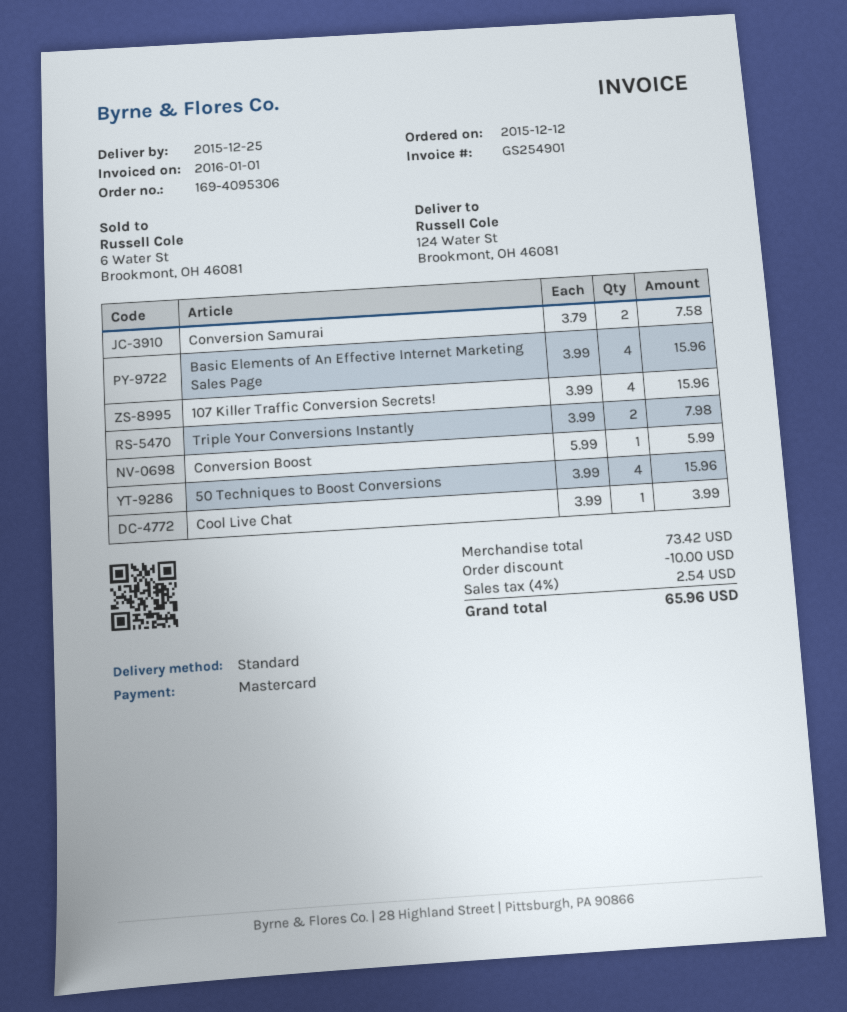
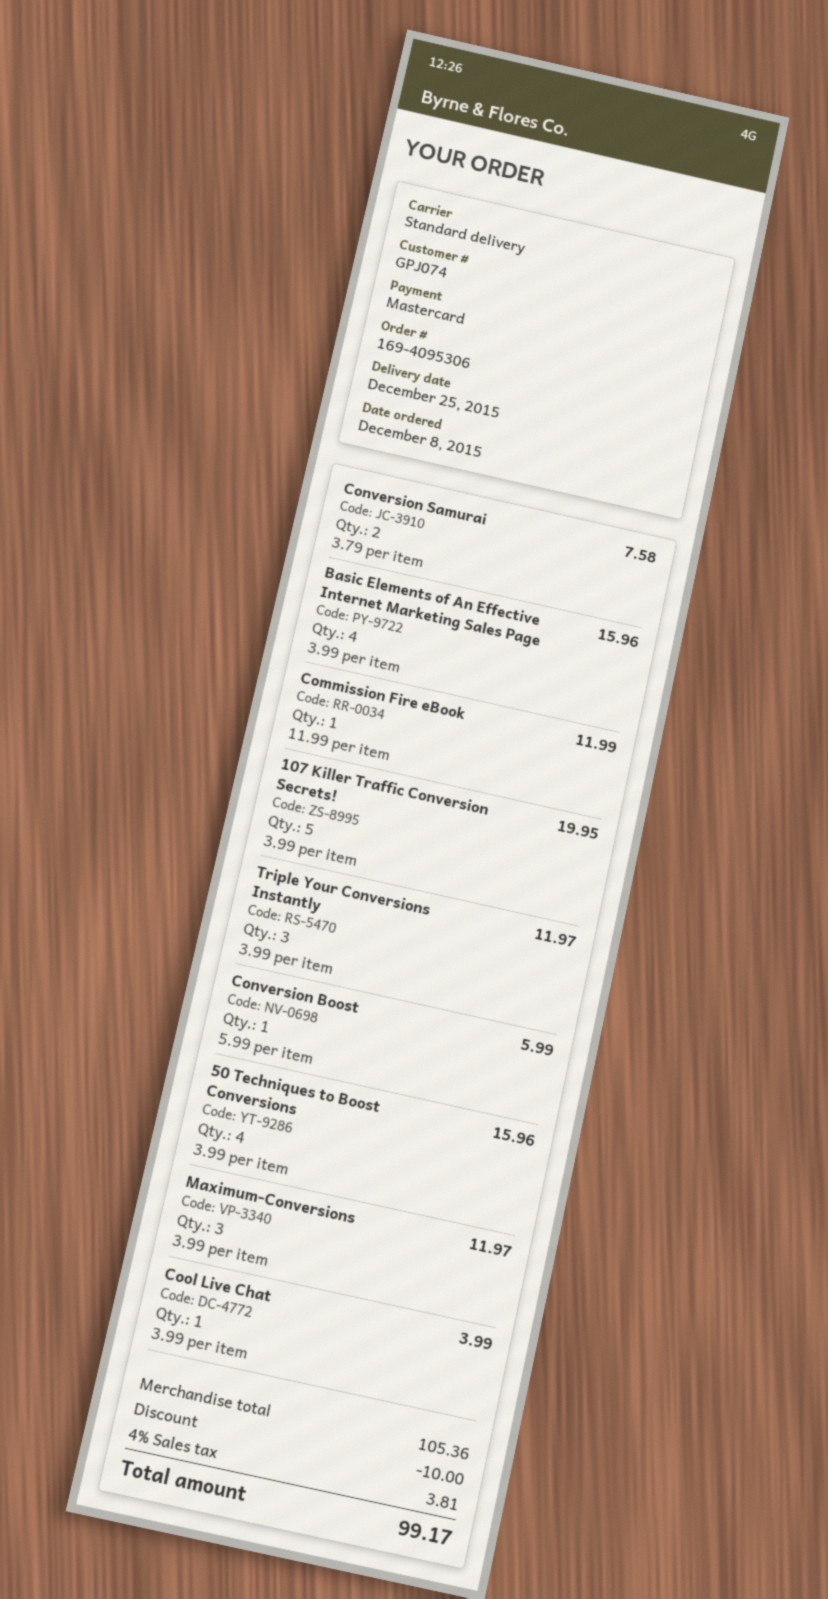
order date: 2015-12-12 -> 2015-12-08
107 Killer Traffic Conversion Secrets!: 4 x 3.99 = 15.96 -> 5 x 3.99 = 19.95
Triple Your Conversions Instantly: 2 x 3.99 = 7.98 -> 3 x 3.99 = 11.97
Commission Fire eBook: none -> 1 x 11.99 = 11.99
Maximum-Conversions: none -> 3 x 3.99 = 11.97
subtotal: 73.42 -> 105.36
tax: 4% = 2.54 -> 4% = 3.81
total: 65.96 -> 99.17

